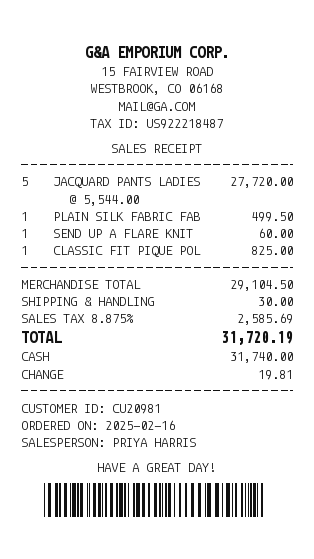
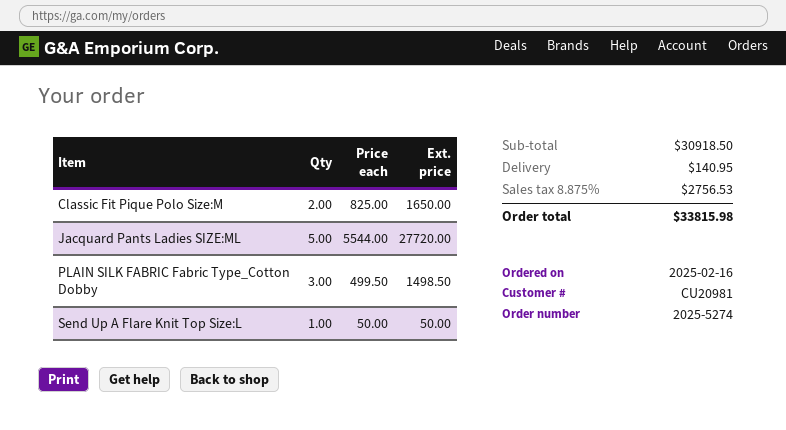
PLAIN SILK FABRIC FAB: 1 x 499.50 = 499.50 -> 3 x 499.50 = 1498.50
SEND UP A FLARE KNIT: 1 x 60.00 = 60.00 -> 1 x 50.00 = 50.00
CLASSIC FIT PIQUE POL: 1 x 825.00 = 825.00 -> 2 x 825.00 = 1650.00
subtotal: 29104.50 -> 30918.50
shipping: 30.00 -> 140.95
tax: 8.875% = 2585.69 -> 8.875% = 2756.53
total: 31720.19 -> 33815.98

